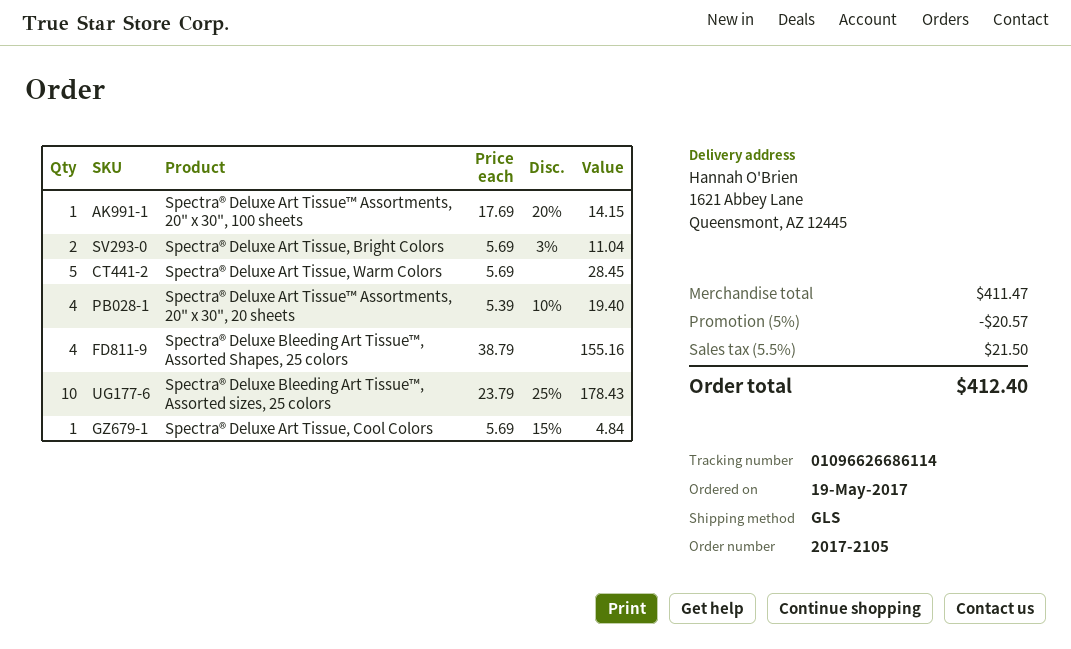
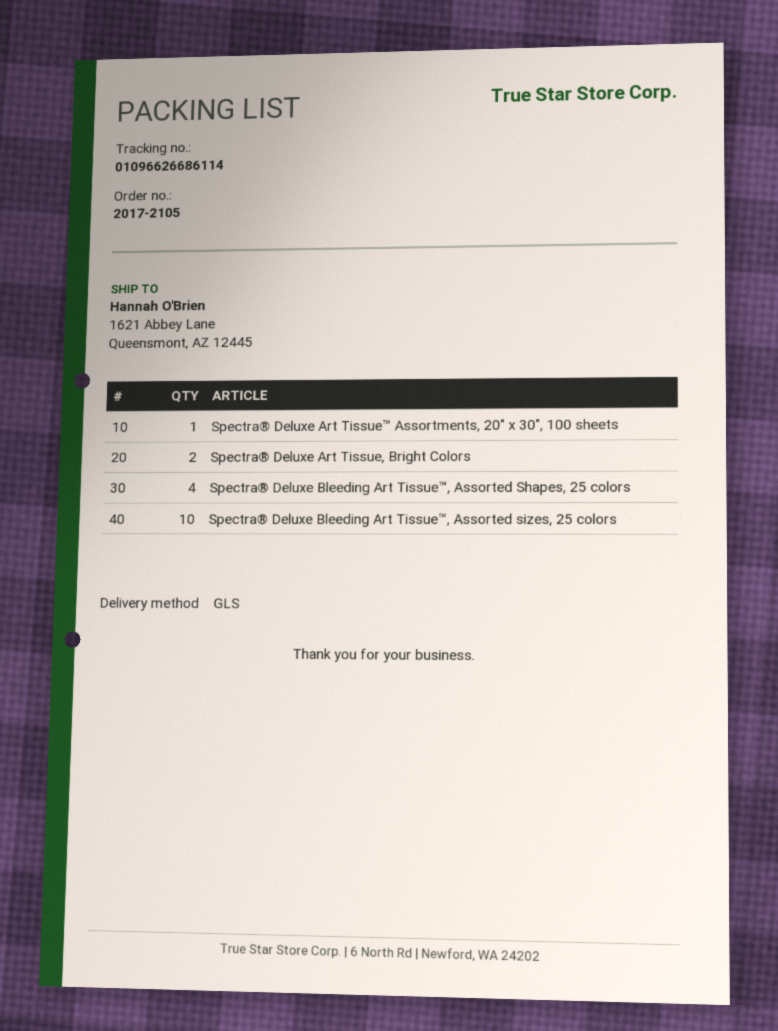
Spectra® Deluxe Art Tissue, Warm Colors: 5 -> none
Spectra® Deluxe Art Tissue™ Assortments, 20" x 30", 20 sheets: 4 -> none
Spectra® Deluxe Art Tissue, Cool Colors: 1 -> none

